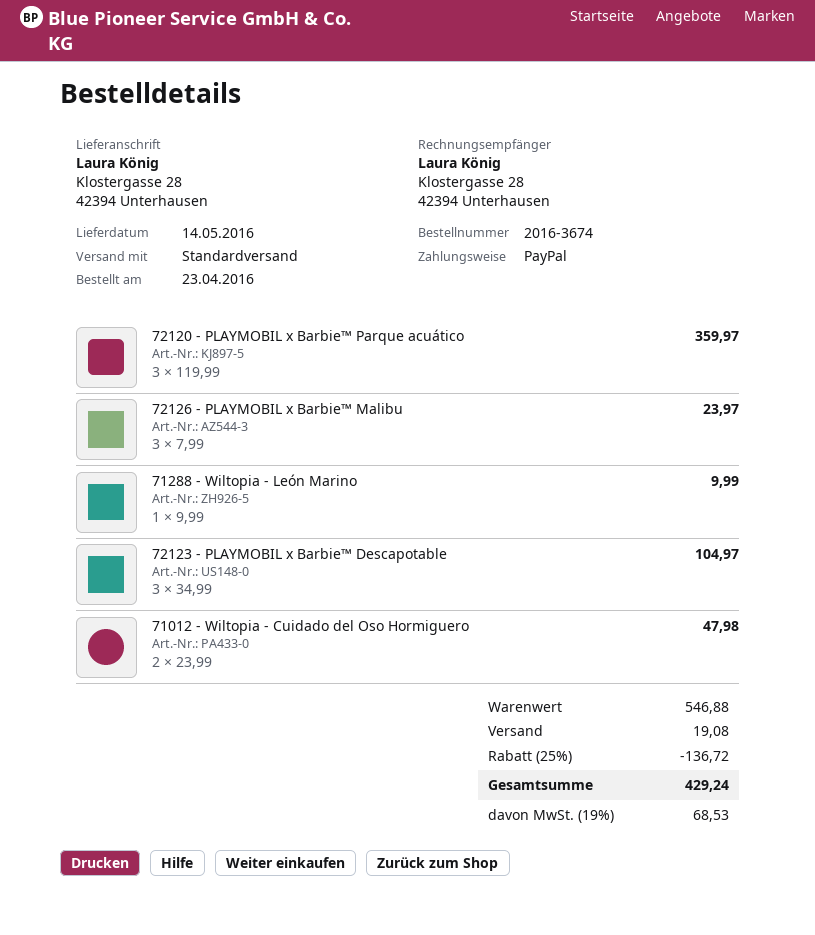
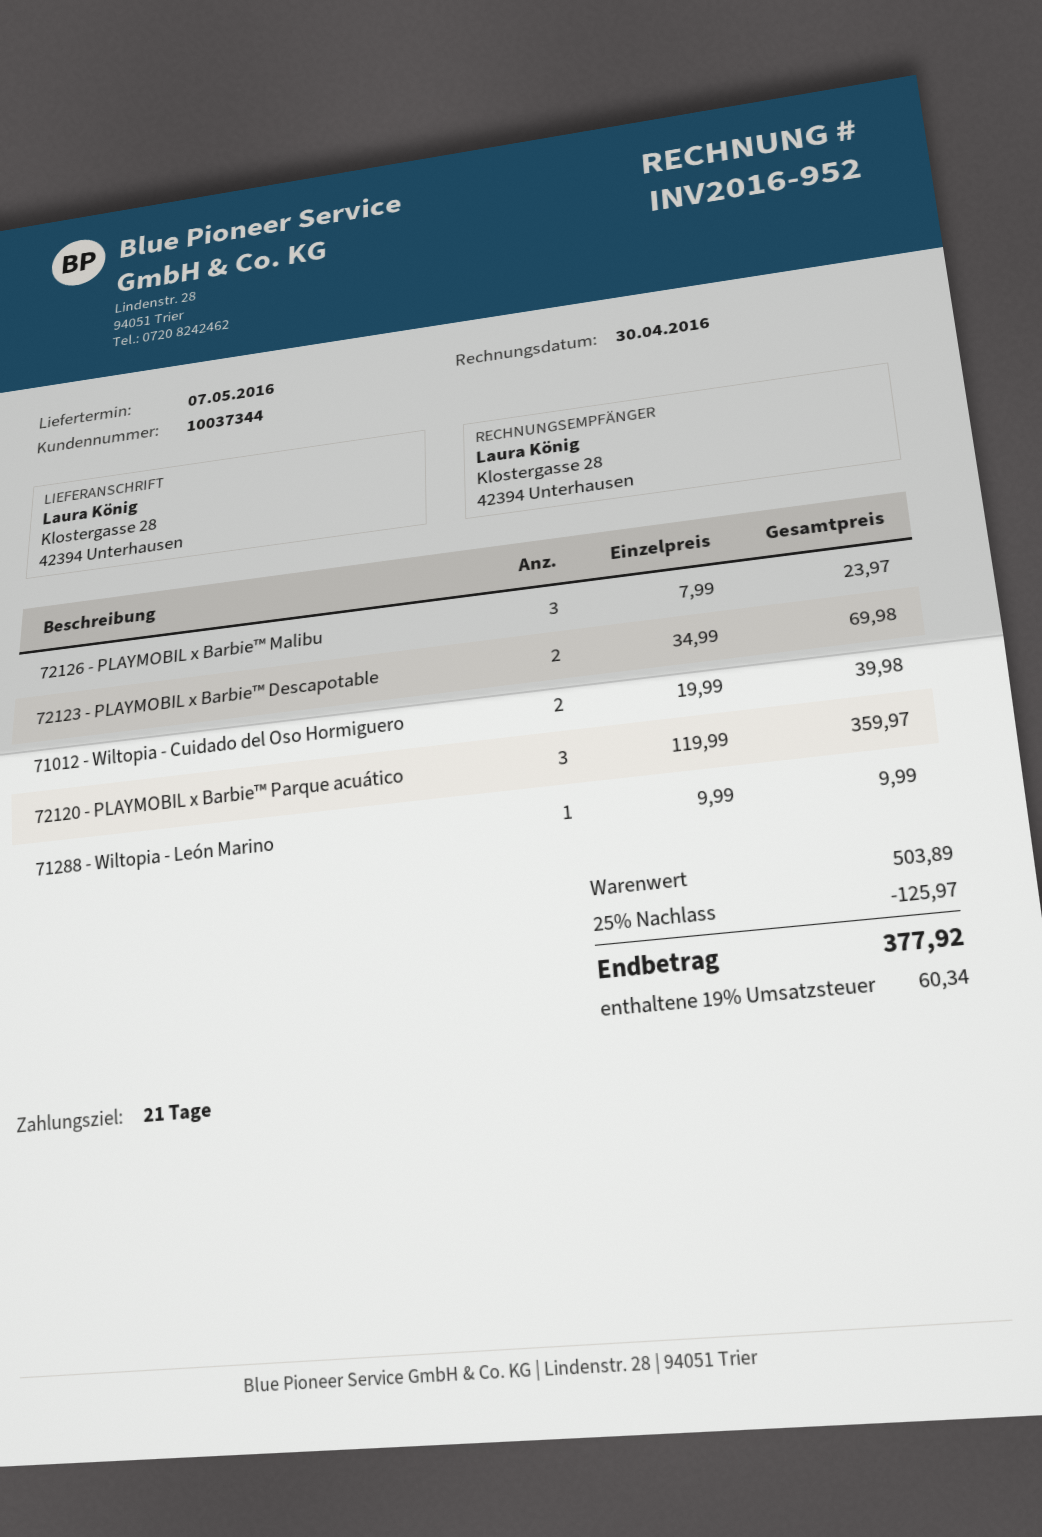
delivery date: 2016-05-14 -> 2016-05-07
72123 - PLAYMOBIL x Barbie™ Descapotable: 3 x 34.99 = 104.97 -> 2 x 34.99 = 69.98
71012 - Wiltopia - Cuidado del Oso Hormiguero: 2 x 23.99 = 47.98 -> 2 x 19.99 = 39.98
subtotal: 546.88 -> 503.89
discount: 25% = 136.72 -> 25% = 125.97
shipping: 19.08 -> none
tax: 19% = 68.53 -> 19% = 60.34
total: 429.24 -> 377.92

